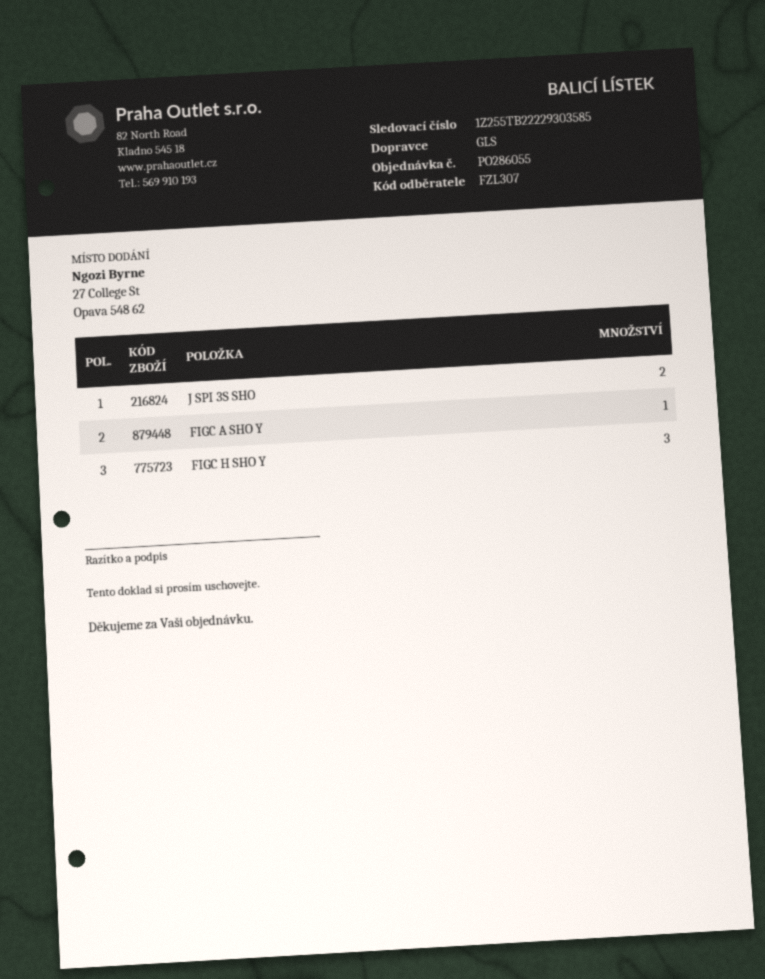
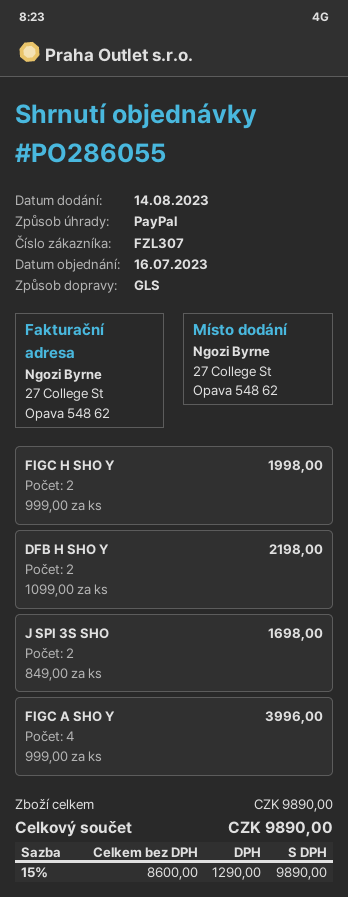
FIGC A SHO Y: 1 -> 4
FIGC H SHO Y: 3 -> 2
DFB H SHO Y: none -> 2

